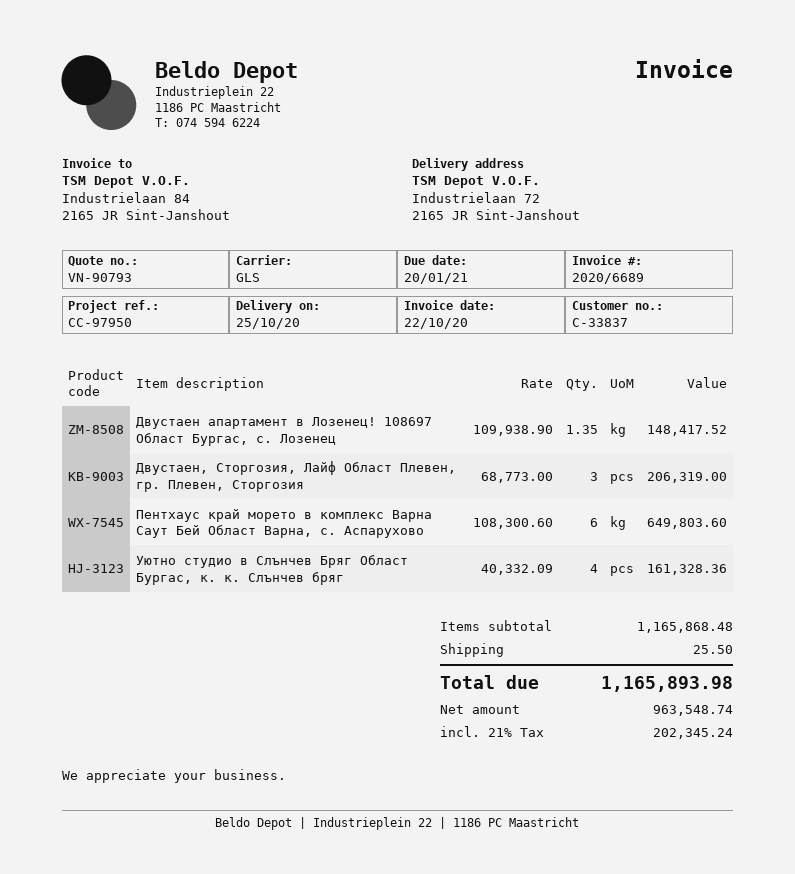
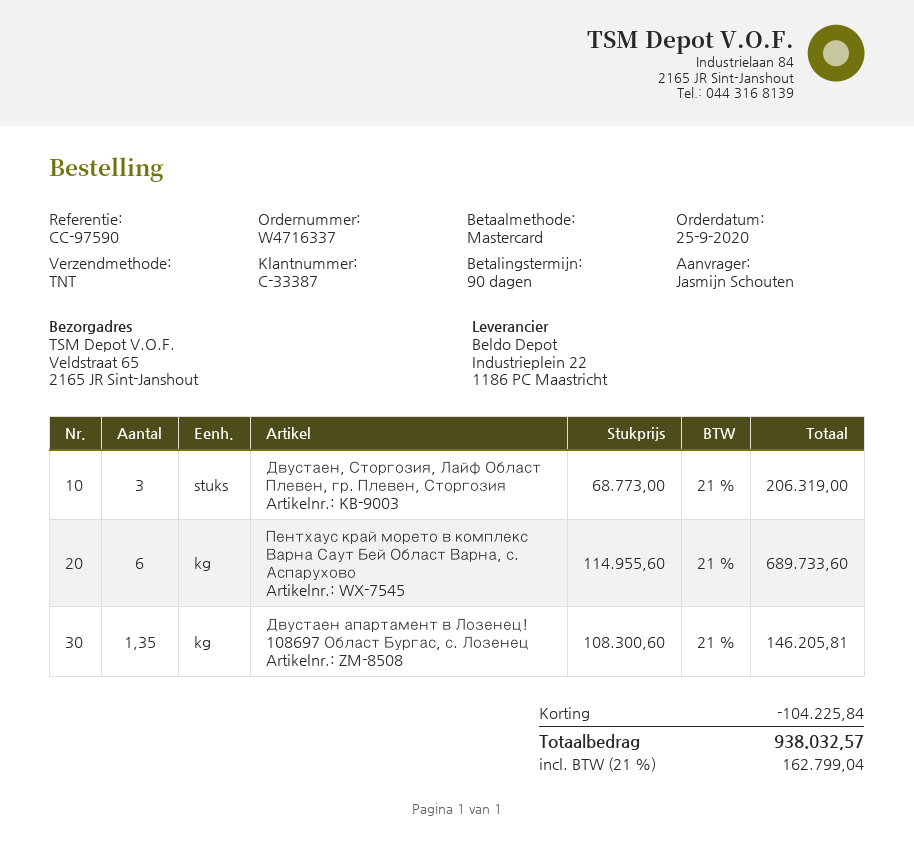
customer number: C-33837 -> C-33387
reference: CC-97950 -> CC-97590
shipping method: GLS -> TNT
ship to: Industrielaan 72, 2165 JR Sint-Janshout -> Veldstraat 65, 2165 JR Sint-Janshout
Двустаен апартамент в Лозенец! 108697 Област Бургас, с. Лозенец: 1.35 x 109938.90 = 148417.52 -> 1.35 x 108300.60 = 146205.81
Пентхаус край морето в комплекс Варна Саут Бей Област Варна, с. Аспарухово: 6 x 108300.60 = 649803.60 -> 6 x 114955.60 = 689733.60
Уютно студио в Слънчев Бряг Област Бургас, к. к. Слънчев бряг: 4 x 40332.09 = 161328.36 -> none
discount: none -> 104225.84
shipping: 25.50 -> none
tax: 21% = 202345.24 -> 21% = 162799.04
total: 1165893.98 -> 938032.57

